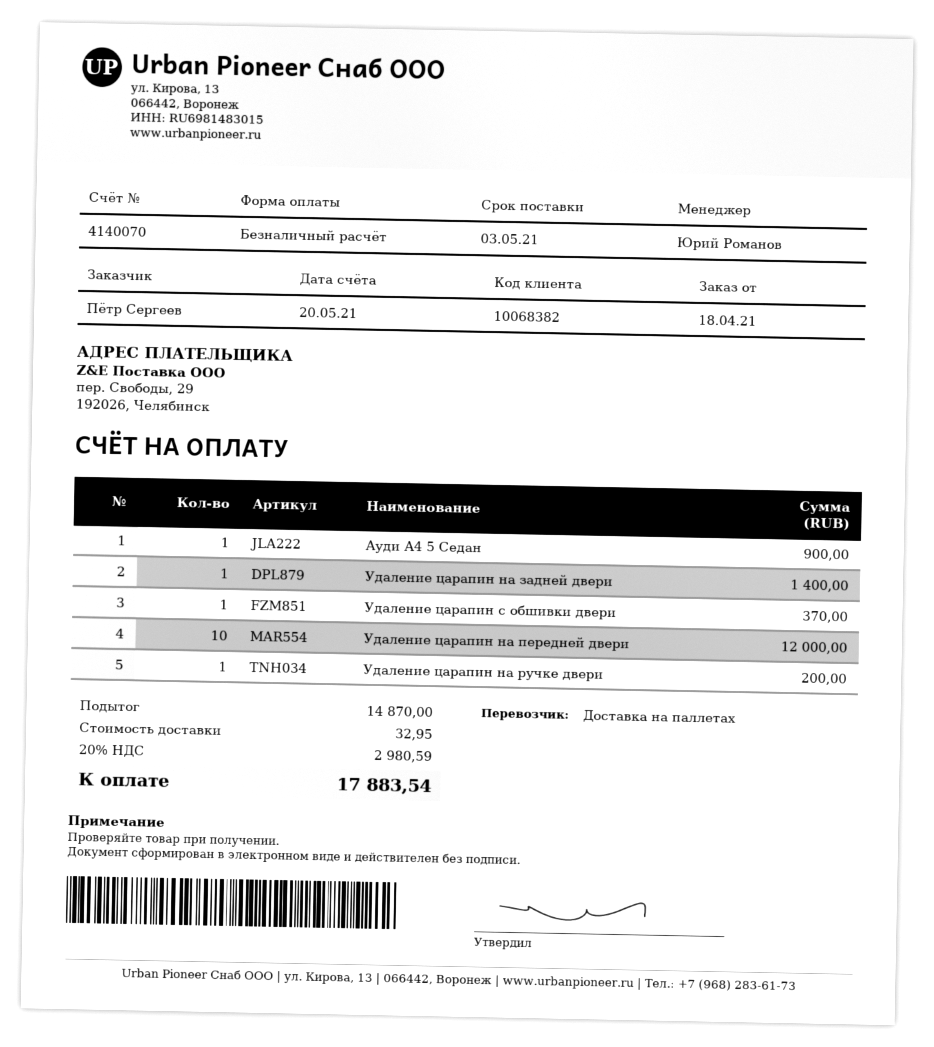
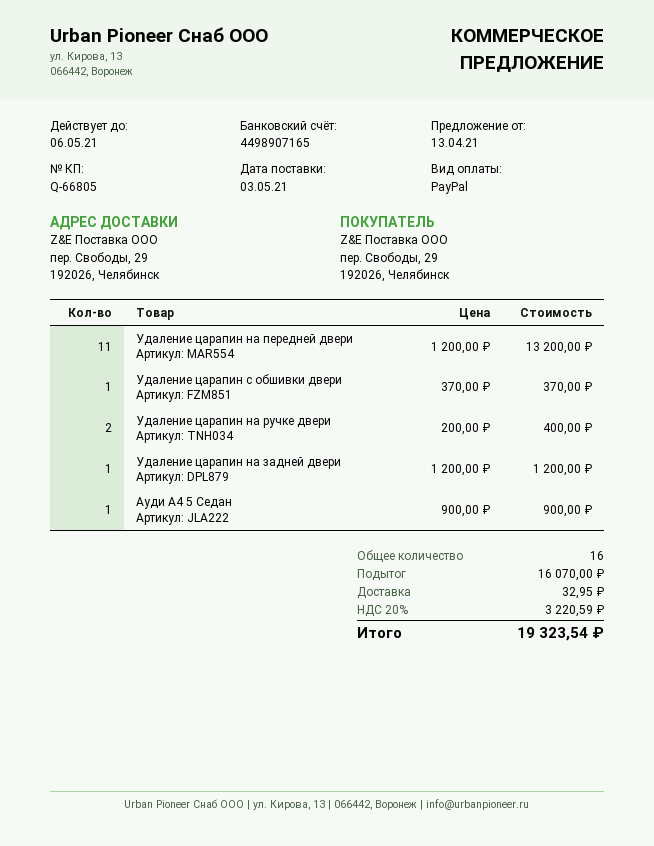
payment method: bank transfer -> PayPal
Удаление царапин на задней двери: 1 for 1400.00 -> 1 for 1200.00
Удаление царапин на передней двери: 10 for 12000.00 -> 11 for 13200.00
Удаление царапин на ручке двери: 1 for 200.00 -> 2 for 400.00
subtotal: 14870.00 -> 16070.00
tax: 20% = 2980.59 -> 20% = 3220.59
total: 17883.54 -> 19323.54

